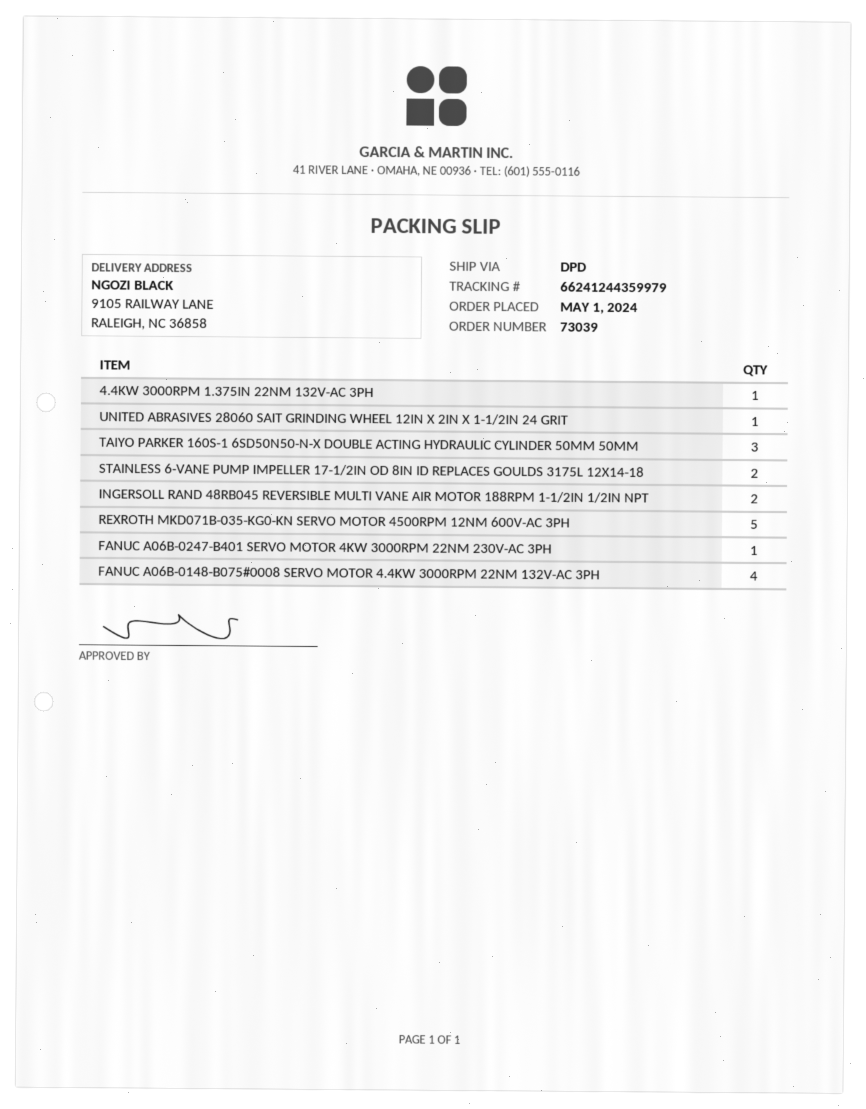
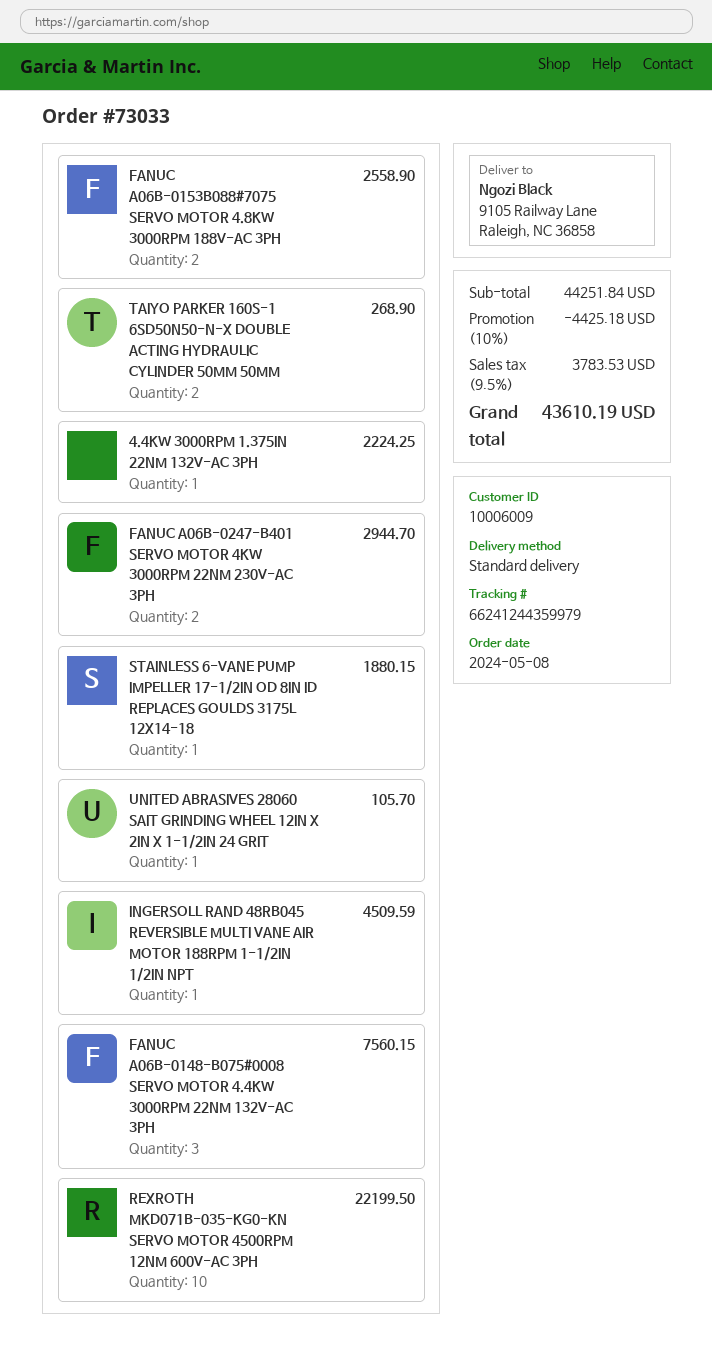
order number: 73039 -> 73033
order date: 2024-05-01 -> 2024-05-08
shipping method: DPD -> standard
TAIYO PARKER 160S-1 6SD50N50-N-X DOUBLE ACTING HYDRAULIC CYLINDER 50MM 50MM: 3 -> 2
STAINLESS 6-VANE PUMP IMPELLER 17-1/2IN OD 8IN ID REPLACES GOULDS 3175L 12X14-18: 2 -> 1
INGERSOLL RAND 48RB045 REVERSIBLE MULTI VANE AIR MOTOR 188RPM 1-1/2IN 1/2IN NPT: 2 -> 1
REXROTH MKD071B-035-KG0-KN SERVO MOTOR 4500RPM 12NM 600V-AC 3PH: 5 -> 10
FANUC A06B-0247-B401 SERVO MOTOR 4KW 3000RPM 22NM 230V-AC 3PH: 1 -> 2
FANUC A06B-0148-B075#0008 SERVO MOTOR 4.4KW 3000RPM 22NM 132V-AC 3PH: 4 -> 3
FANUC A06B-0153B088#7075 SERVO MOTOR 4.8KW 3000RPM 188V-AC 3PH: none -> 2

